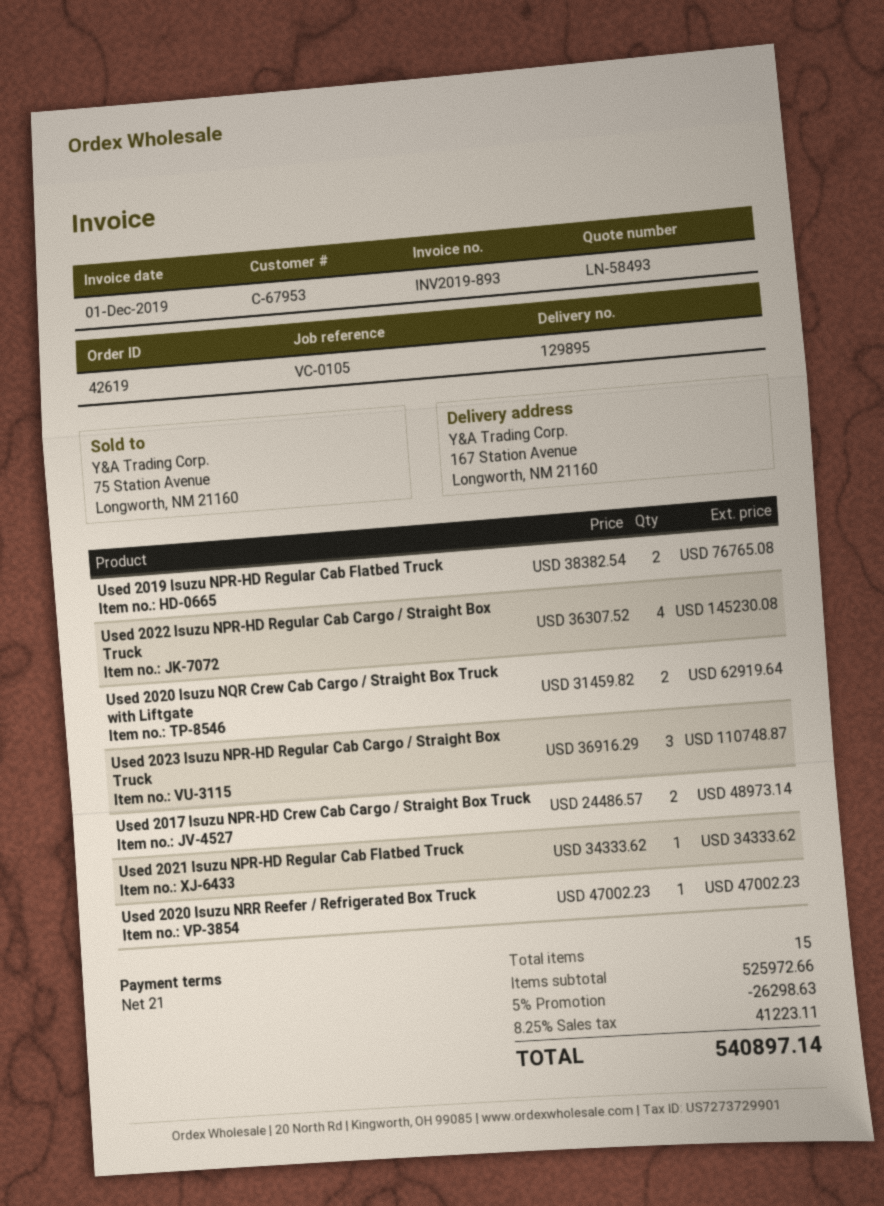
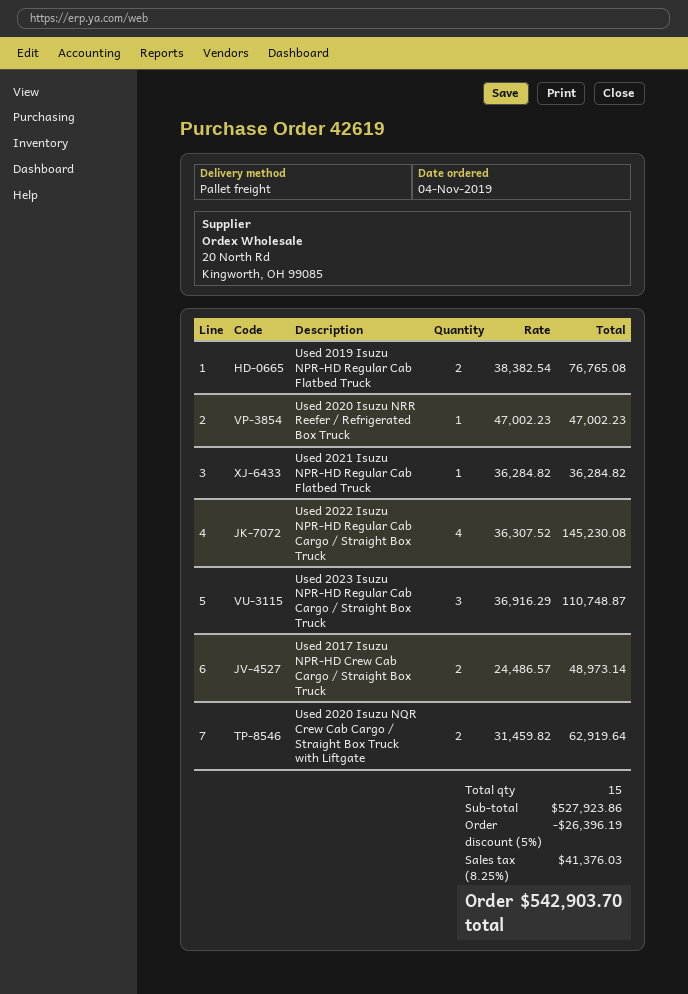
Used 2021 Isuzu NPR-HD Regular Cab Flatbed Truck: 1 x 34333.62 = 34333.62 -> 1 x 36284.82 = 36284.82
subtotal: 525972.66 -> 527923.86
discount: 5% = 26298.63 -> 5% = 26396.19
tax: 8.25% = 41223.11 -> 8.25% = 41376.03
total: 540897.14 -> 542903.70

